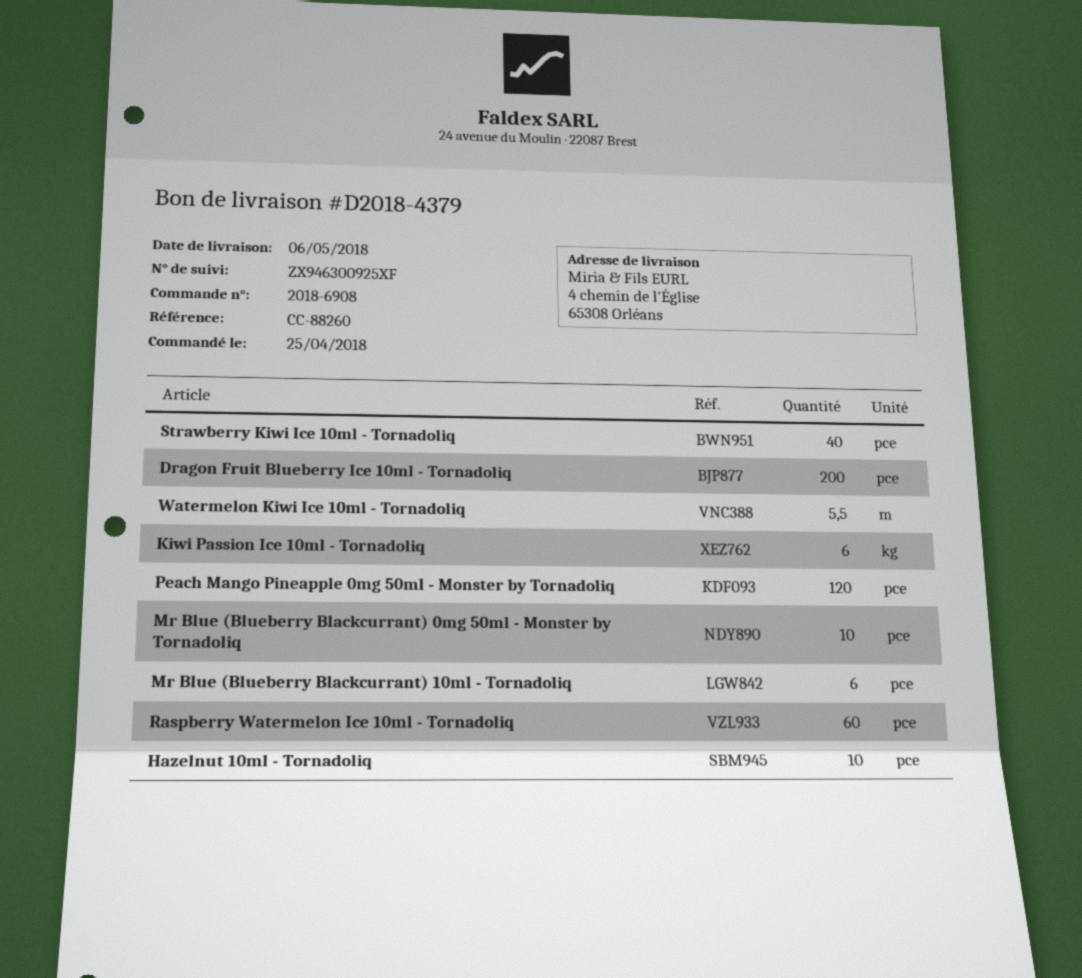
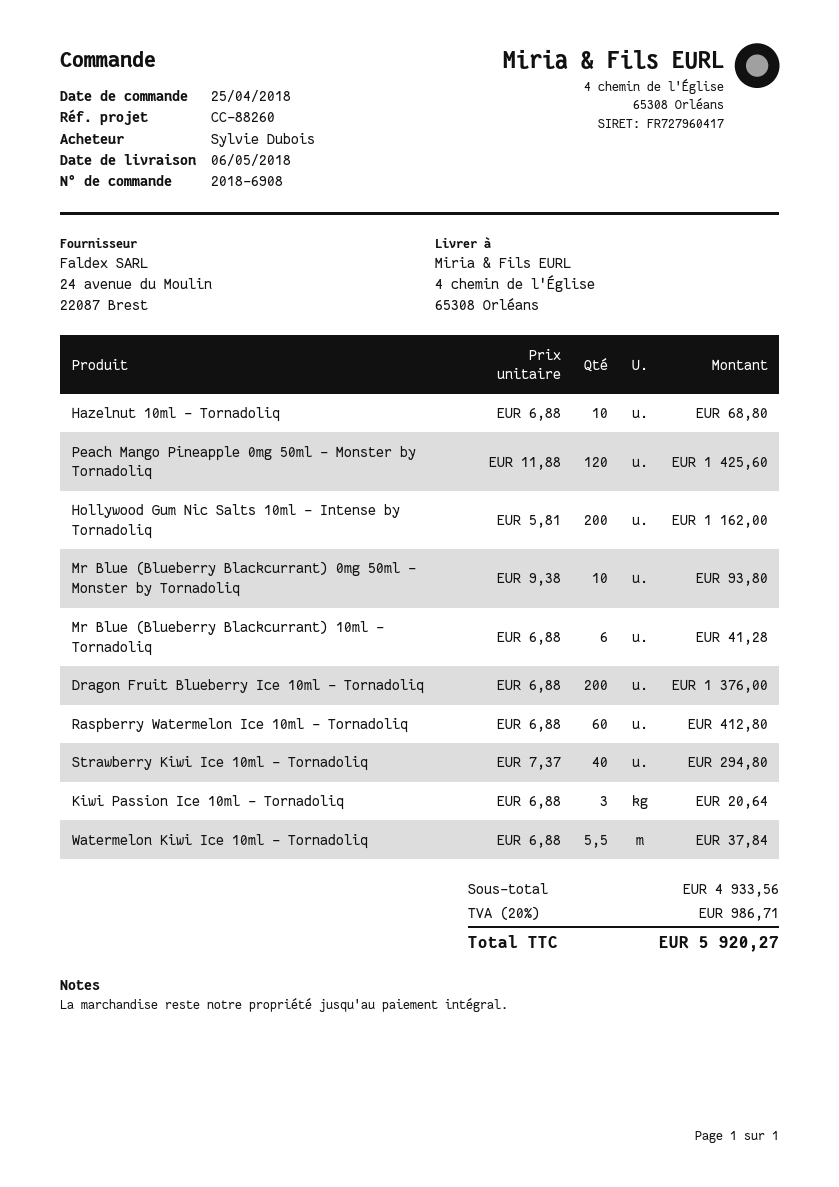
Kiwi Passion Ice 10ml - Tornadoliq: 6 -> 3
Hollywood Gum Nic Salts 10ml - Intense by Tornadoliq: none -> 200

